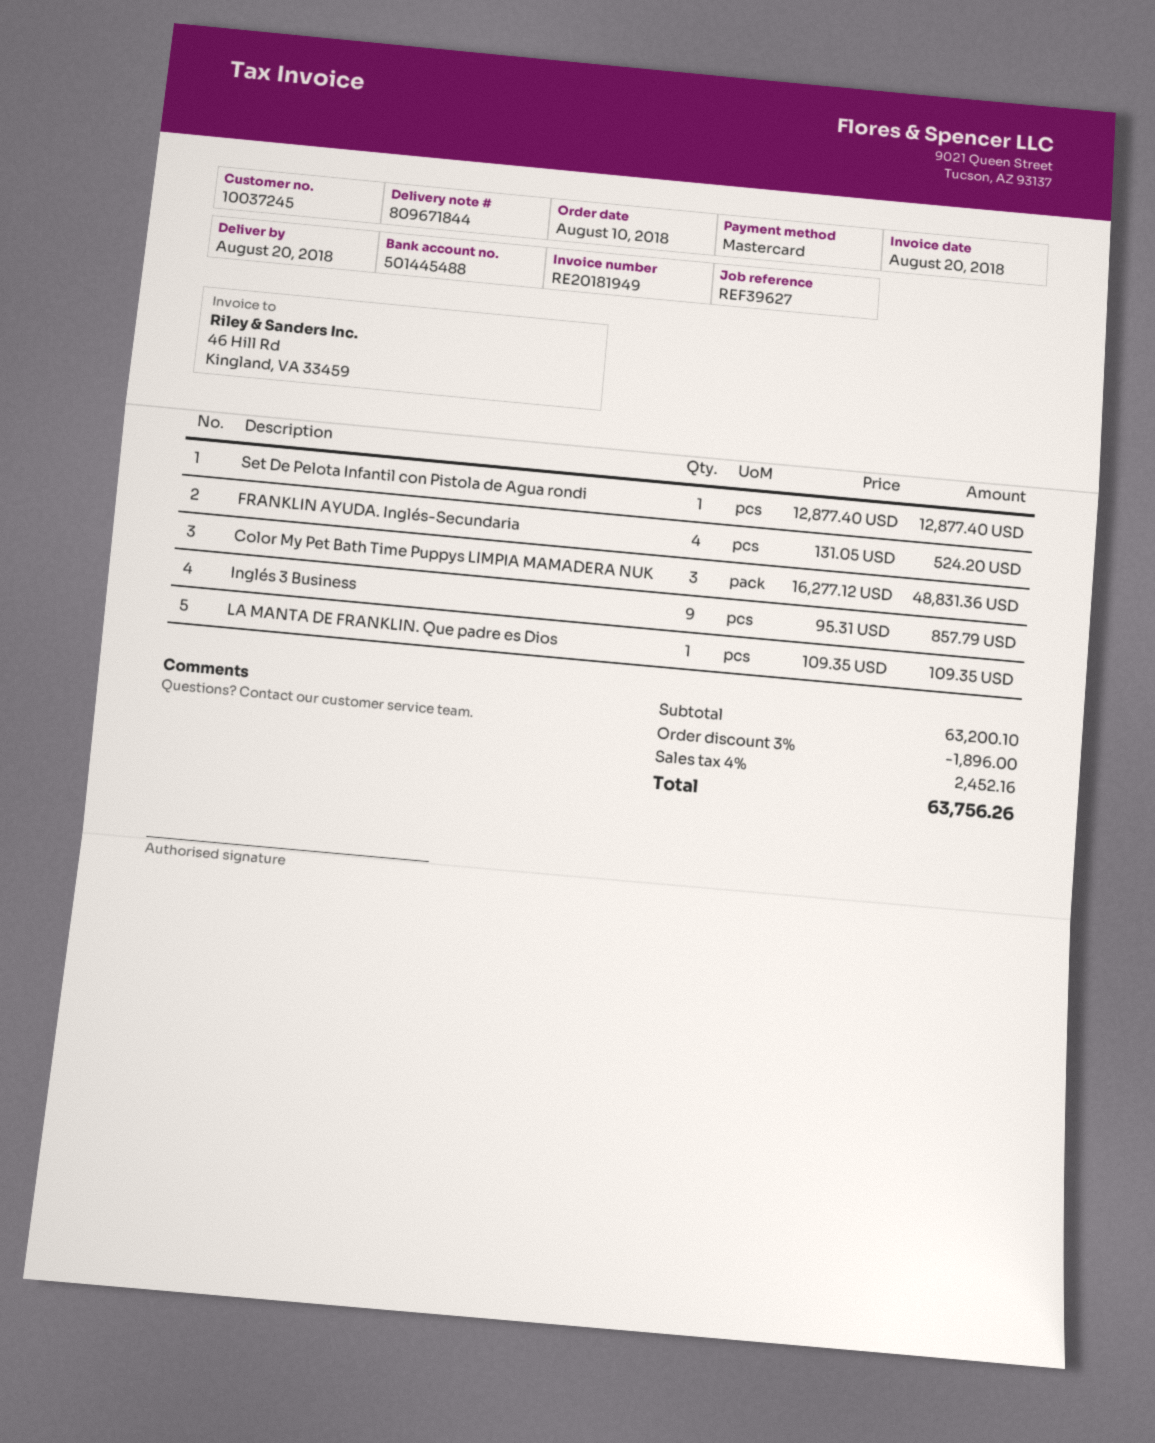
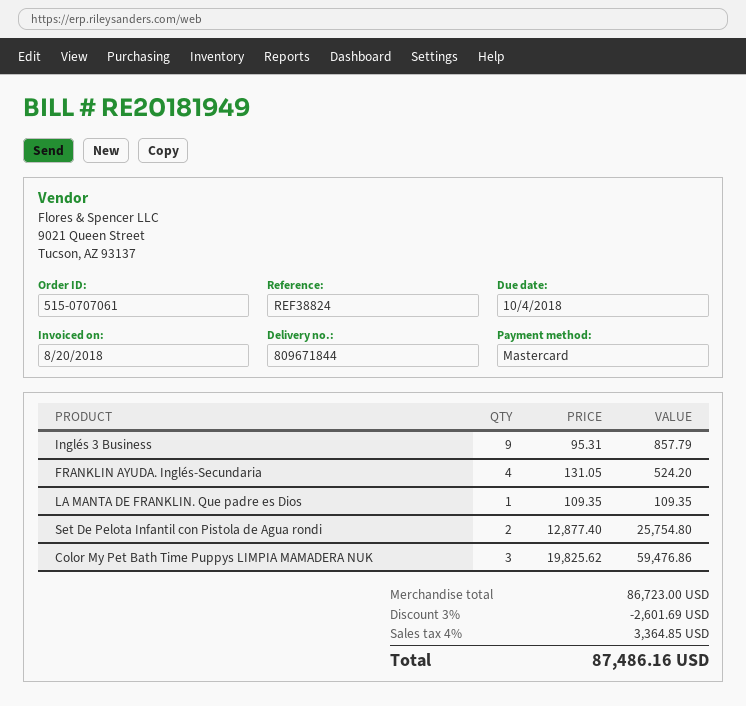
reference: REF39627 -> REF38824
Set De Pelota Infantil con Pistola de Agua rondi: 1 x 12877.40 = 12877.40 -> 2 x 12877.40 = 25754.80
Color My Pet Bath Time Puppys LIMPIA MAMADERA NUK: 3 x 16277.12 = 48831.36 -> 3 x 19825.62 = 59476.86
subtotal: 63200.10 -> 86723.00
discount: 3% = 1896.00 -> 3% = 2601.69
tax: 4% = 2452.16 -> 4% = 3364.85
total: 63756.26 -> 87486.16

